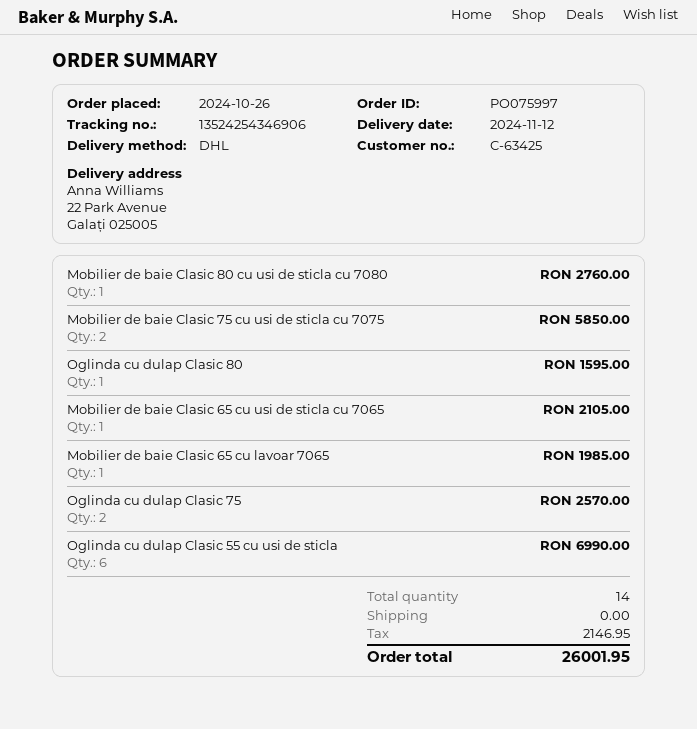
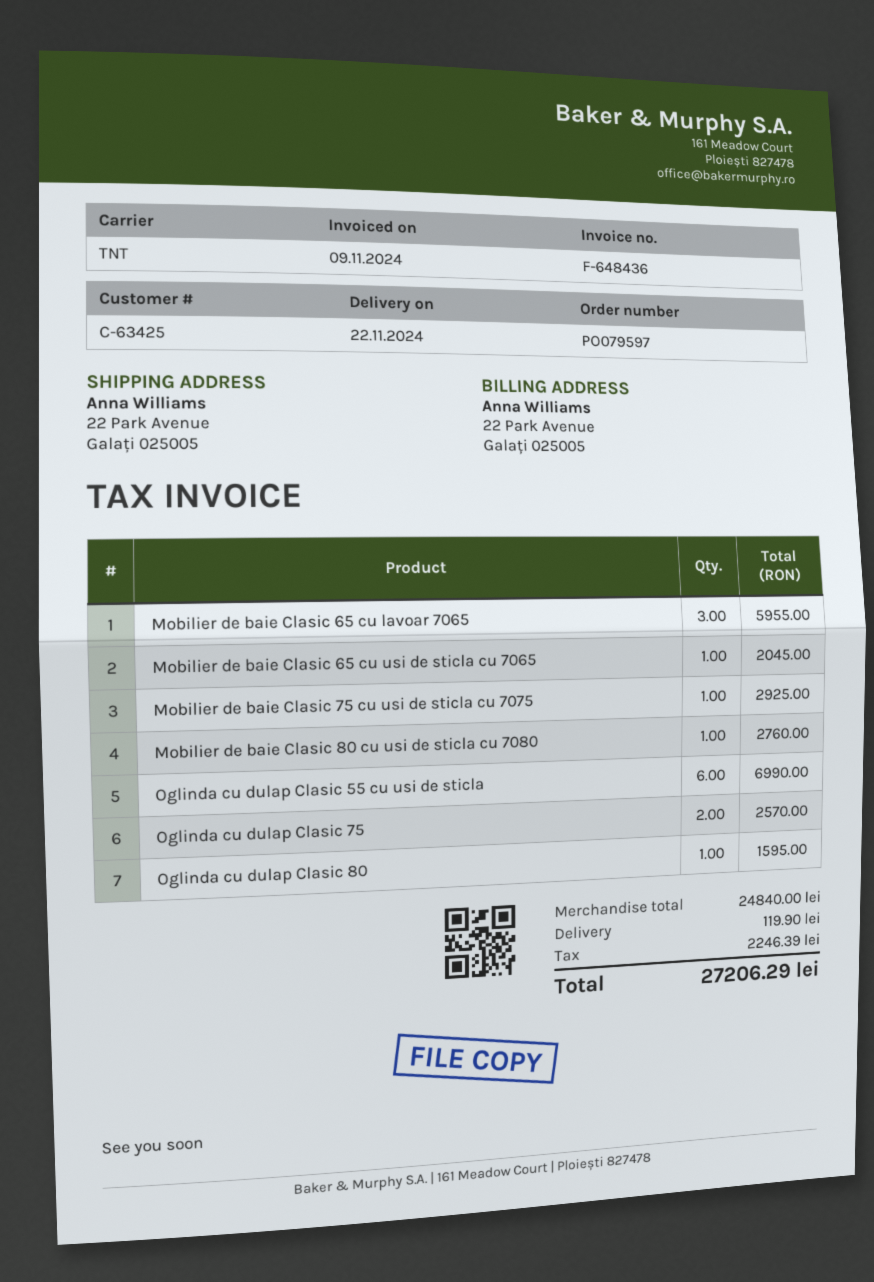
order number: PO075997 -> PO079597
delivery date: 2024-11-12 -> 2024-11-22
shipping method: DHL -> TNT
Mobilier de baie Clasic 75 cu usi de sticla cu 7075: 2 for 5850.00 -> 1 for 2925.00
Mobilier de baie Clasic 65 cu usi de sticla cu 7065: 1 for 2105.00 -> 1 for 2045.00
Mobilier de baie Clasic 65 cu lavoar 7065: 1 for 1985.00 -> 3 for 5955.00
shipping: 0.00 -> 119.90
tax: 2146.95 -> 2246.39
total: 26001.95 -> 27206.29

